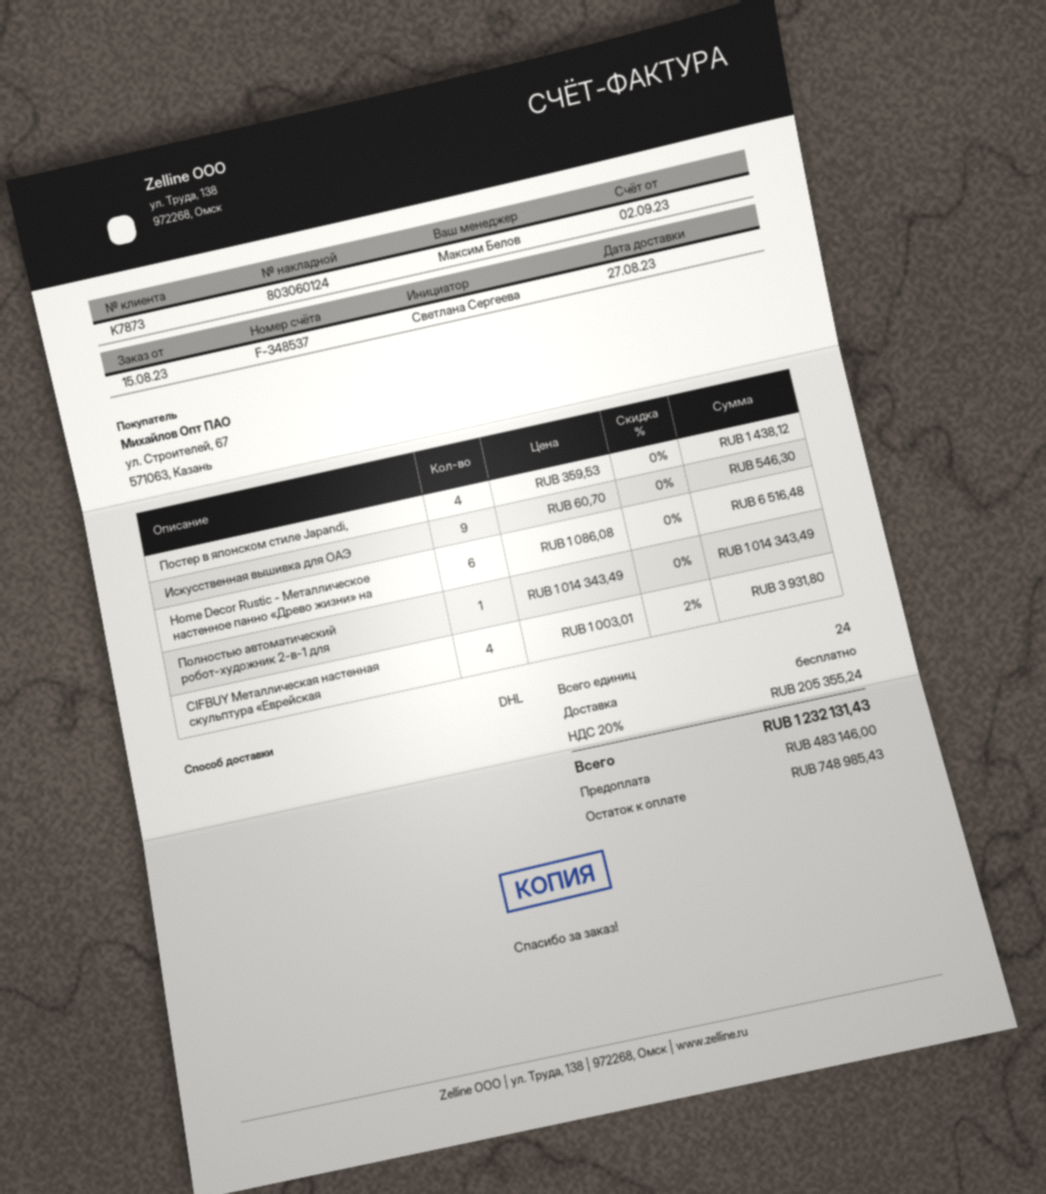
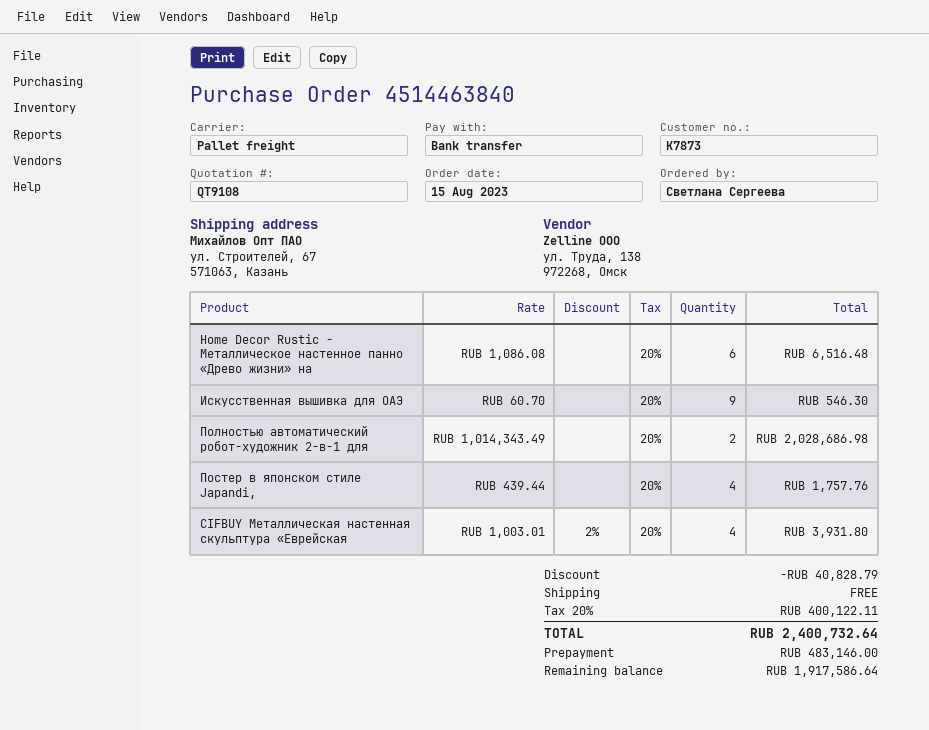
shipping method: DHL -> pallet freight
Постер в японском стиле Japandi,: 4 x 359.53 = 1438.12 -> 4 x 439.44 = 1757.76
Полностью автоматический робот-художник 2-в-1 для: 1 x 1014343.49 = 1014343.49 -> 2 x 1014343.49 = 2028686.98
discount: none -> 40828.79
tax: 20% = 205355.24 -> 20% = 400122.11
total: 1232131.43 -> 2400732.64
balance: 748985.43 -> 1917586.64

